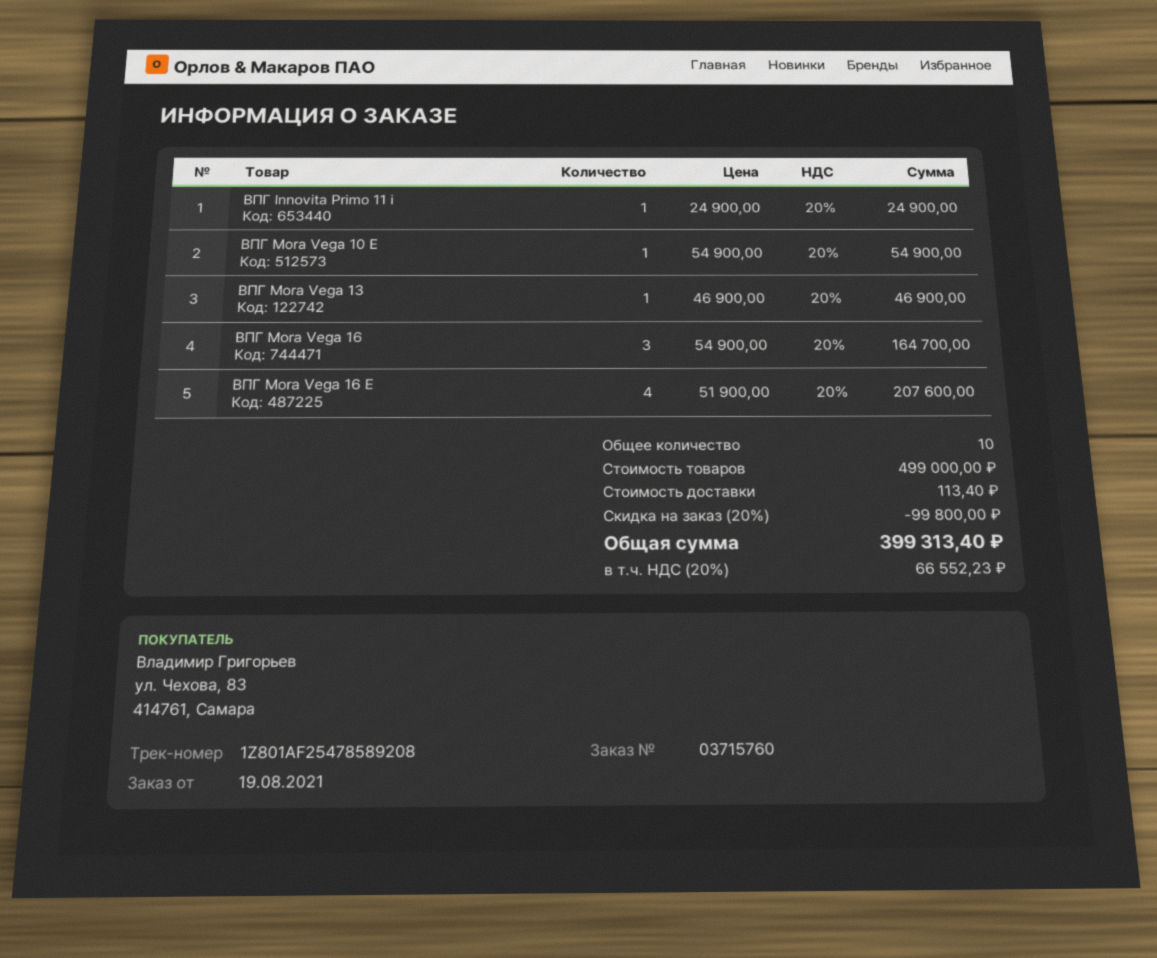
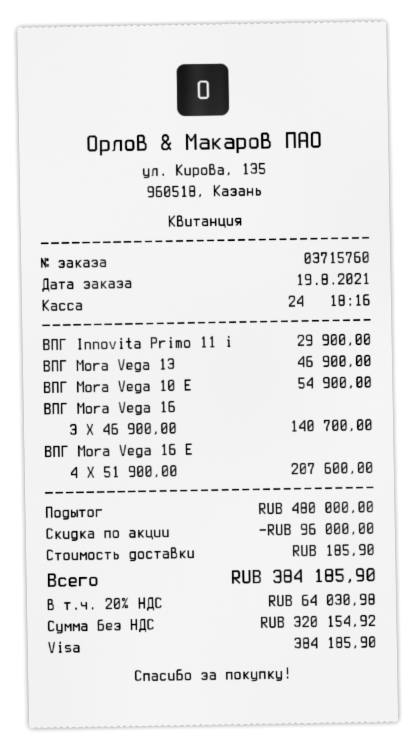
ВПГ Innovita Primo 11 i: 1 x 24900.00 = 24900.00 -> 1 x 29900.00 = 29900.00
ВПГ Mora Vega 16: 3 x 54900.00 = 164700.00 -> 3 x 46900.00 = 140700.00
subtotal: 499000.00 -> 480000.00
discount: 99800.00 -> 96000.00
shipping: 113.40 -> 185.90
tax: 20% = 66552.23 -> 20% = 64030.98
total: 399313.40 -> 384185.90

